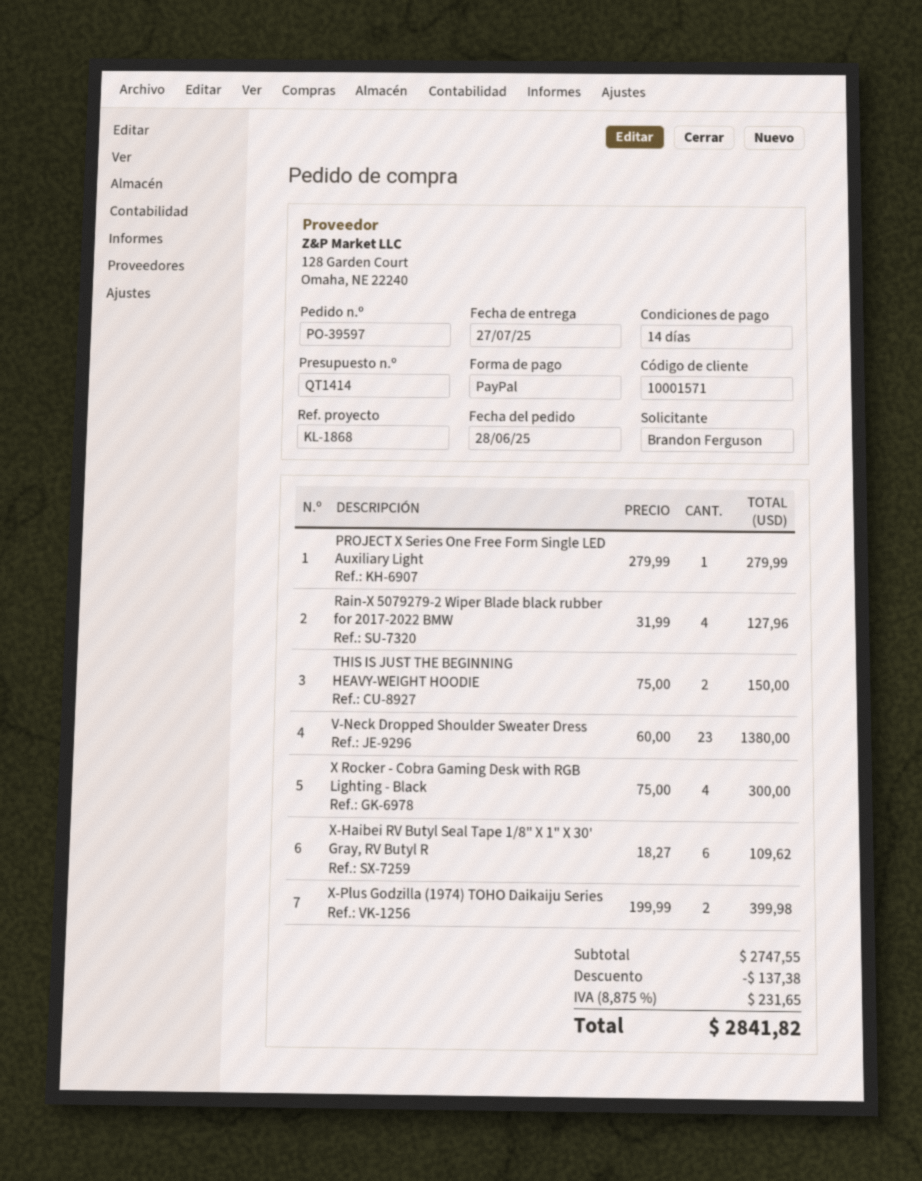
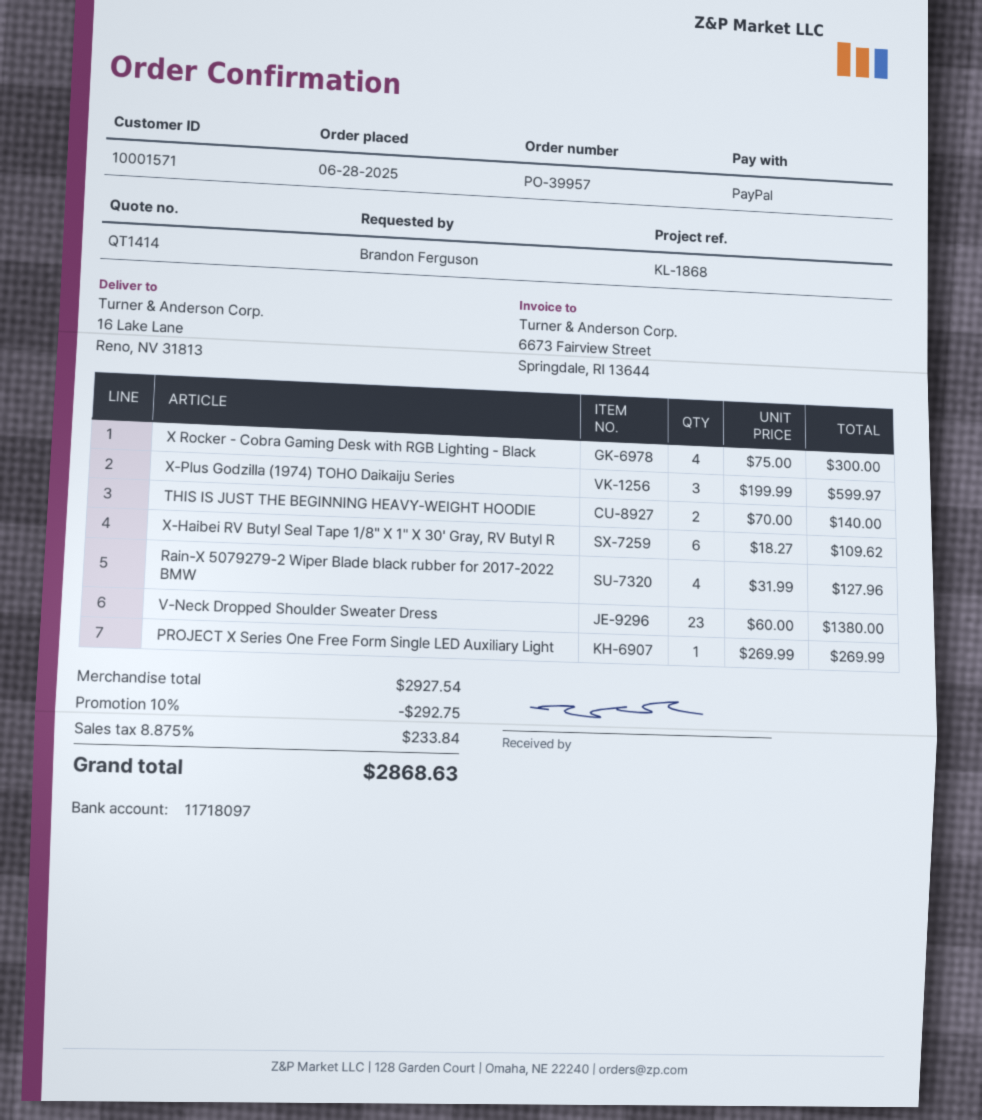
order number: PO-39597 -> PO-39957
PROJECT X Series One Free Form Single LED Auxiliary Light: 1 x 279.99 = 279.99 -> 1 x 269.99 = 269.99
THIS IS JUST THE BEGINNING HEAVY-WEIGHT HOODIE: 2 x 75.00 = 150.00 -> 2 x 70.00 = 140.00
X-Plus Godzilla (1974) TOHO Daikaiju Series: 2 x 199.99 = 399.98 -> 3 x 199.99 = 599.97
subtotal: 2747.55 -> 2927.54
discount: 137.38 -> 292.75
tax: 8.875% = 231.65 -> 8.875% = 233.84
total: 2841.82 -> 2868.63

